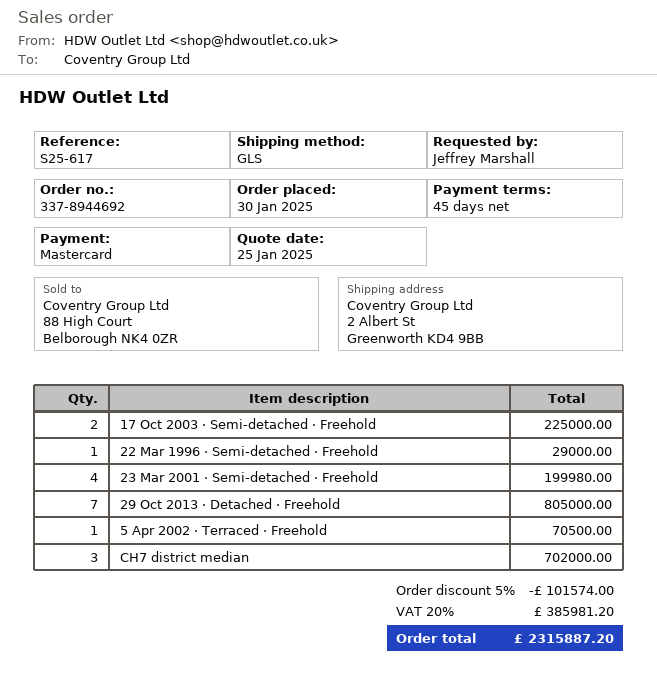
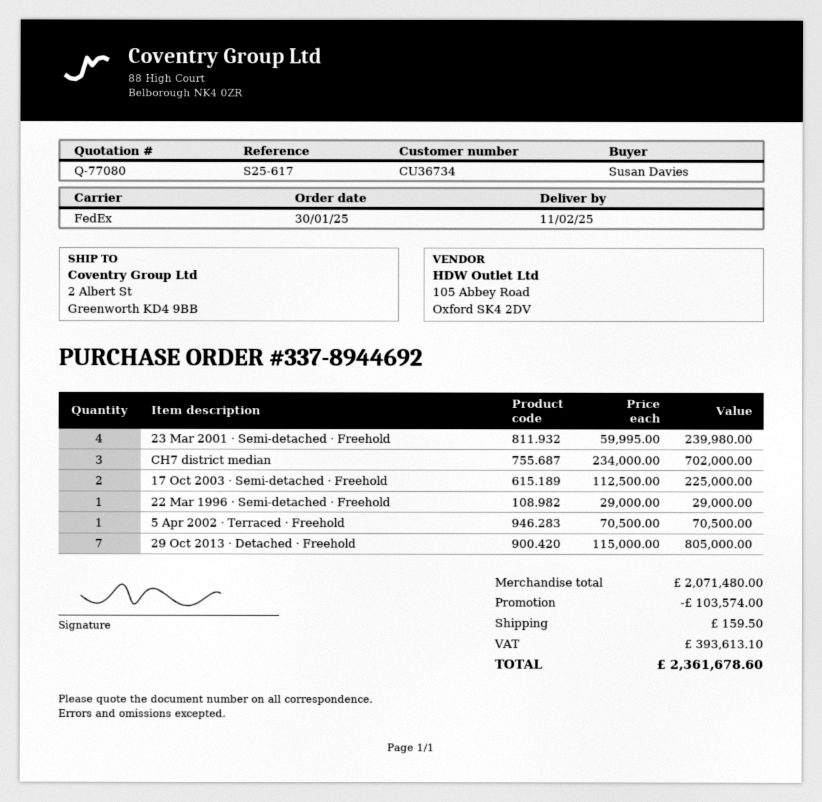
ordered by: Jeffrey Marshall -> Susan Davies
shipping method: GLS -> FedEx
23 Mar 2001 · Semi-detached · Freehold: 4 for 199980.00 -> 4 for 239980.00
discount: 101574.00 -> 103574.00
shipping: none -> 159.50
tax: 385981.20 -> 393613.10
total: 2315887.20 -> 2361678.60

